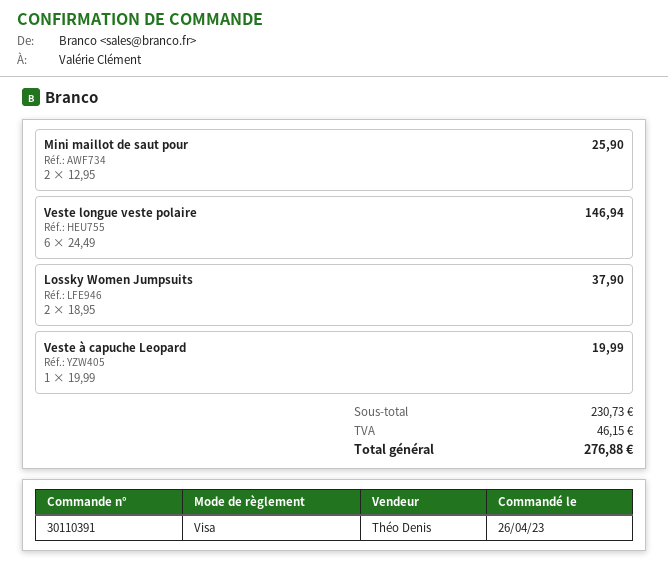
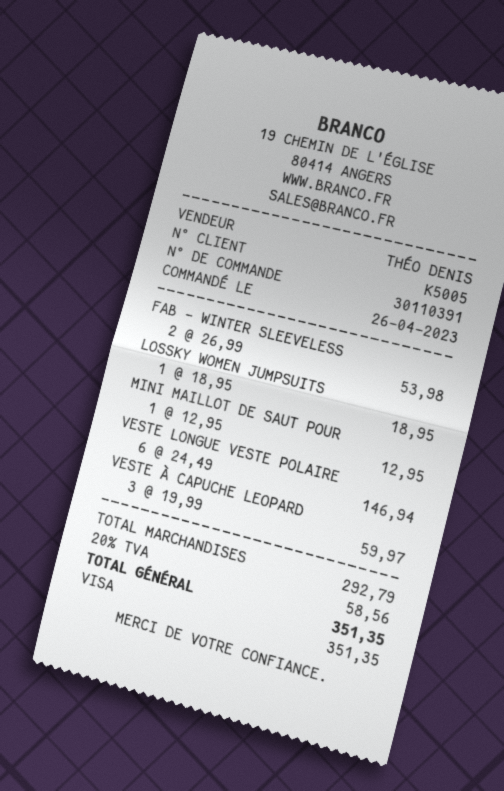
Mini maillot de saut pour: 2 x 12.95 = 25.90 -> 1 x 12.95 = 12.95
Lossky Women Jumpsuits: 2 x 18.95 = 37.90 -> 1 x 18.95 = 18.95
Veste à capuche Leopard: 1 x 19.99 = 19.99 -> 3 x 19.99 = 59.97
FAB - WINTER SLEEVELESS: none -> 2 x 26.99 = 53.98
subtotal: 230.73 -> 292.79
tax: 46.15 -> 58.56
total: 276.88 -> 351.35

